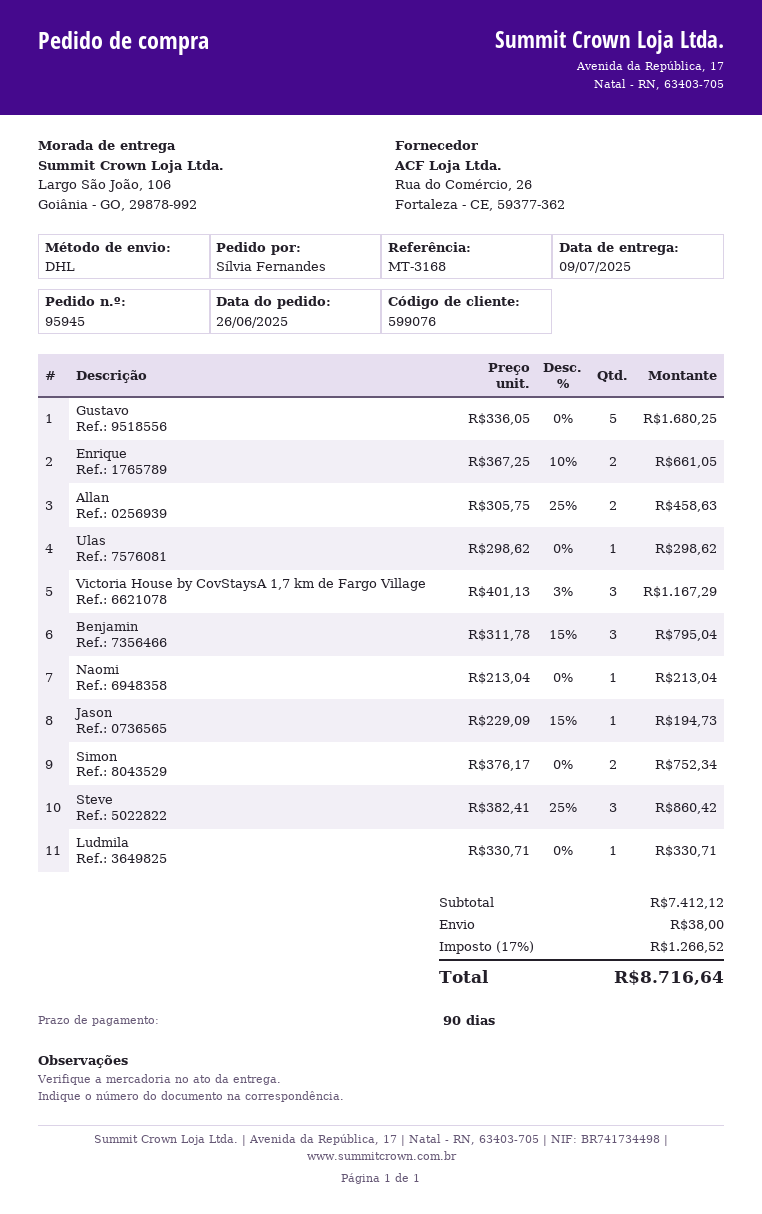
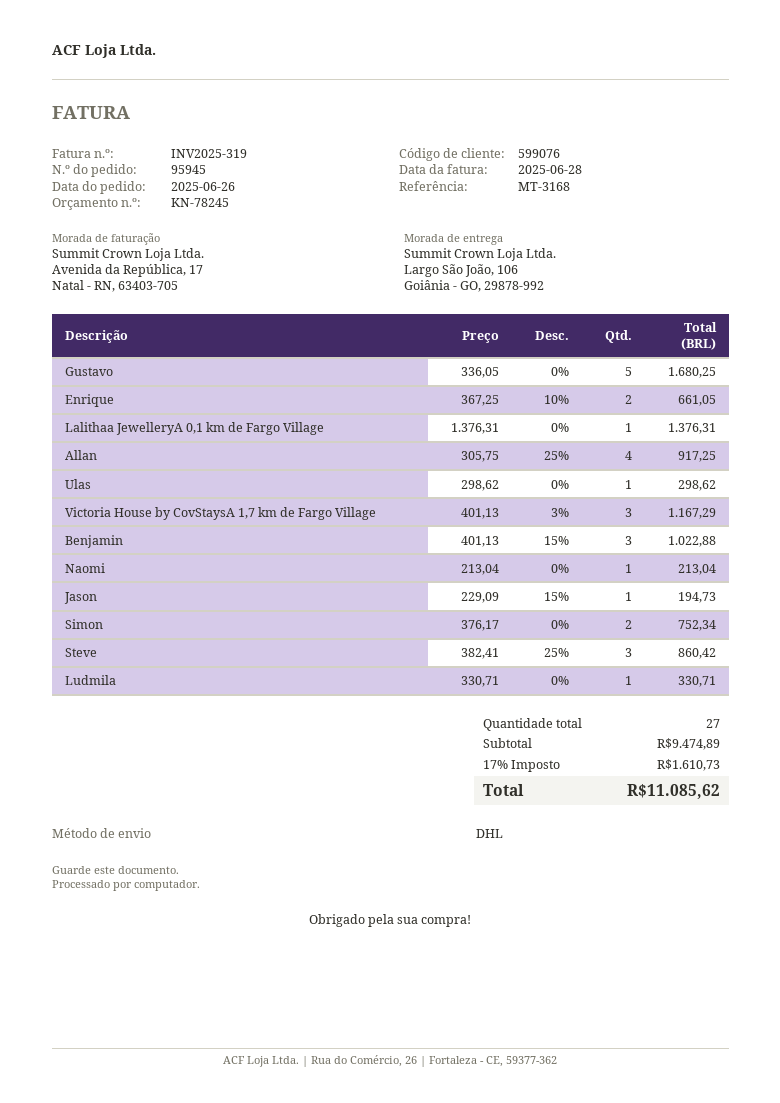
Allan: 2 x 305.75 - 25% = 458.63 -> 4 x 305.75 - 25% = 917.25
Benjamin: 3 x 311.78 - 15% = 795.04 -> 3 x 401.13 - 15% = 1022.88
Lalithaa JewelleryA 0,1 km de Fargo Village: none -> 1 x 1376.31 = 1376.31
subtotal: 7412.12 -> 9474.89
shipping: 38.00 -> none
tax: 17% = 1266.52 -> 17% = 1610.73
total: 8716.64 -> 11085.62

